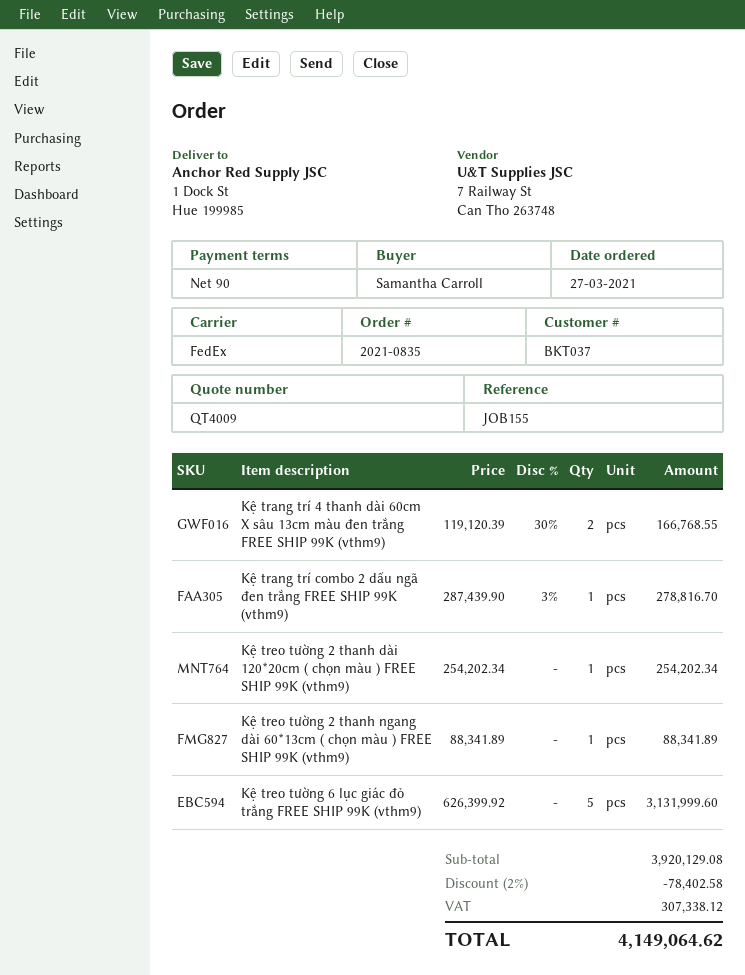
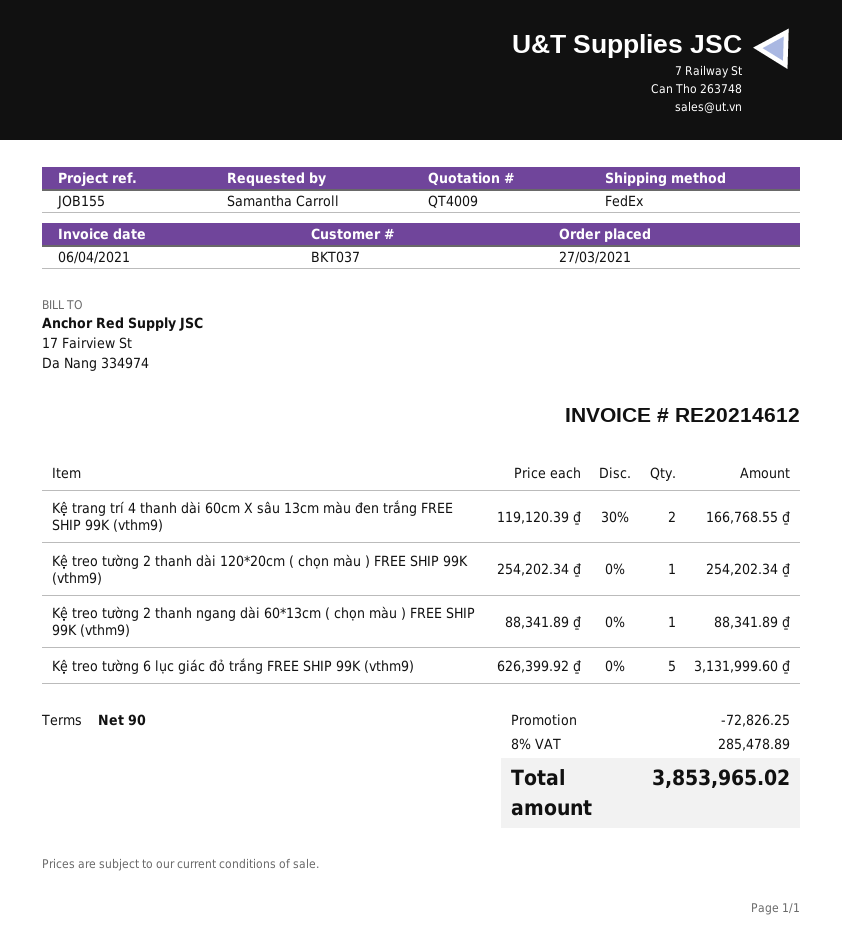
Kệ trang trí combo 2 dấu ngã đen trắng FREE SHIP 99K (vthm9): 1 x 287439.90 - 3% = 278816.70 -> none
discount: 78402.58 -> 72826.25
tax: 307338.12 -> 285478.89
total: 4149064.62 -> 3853965.02

